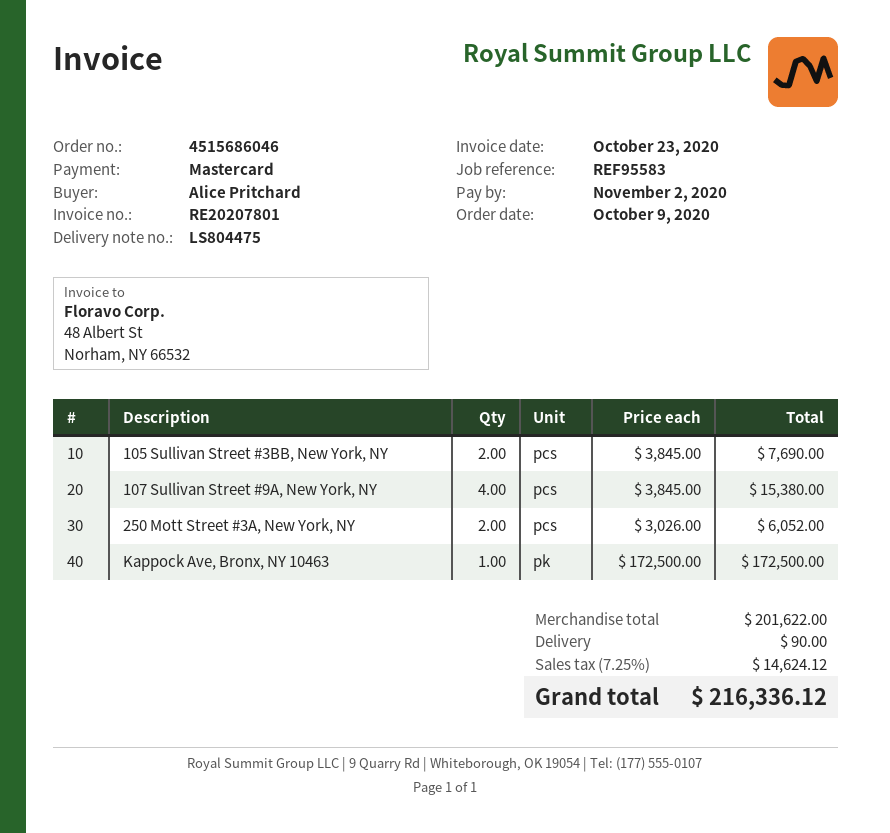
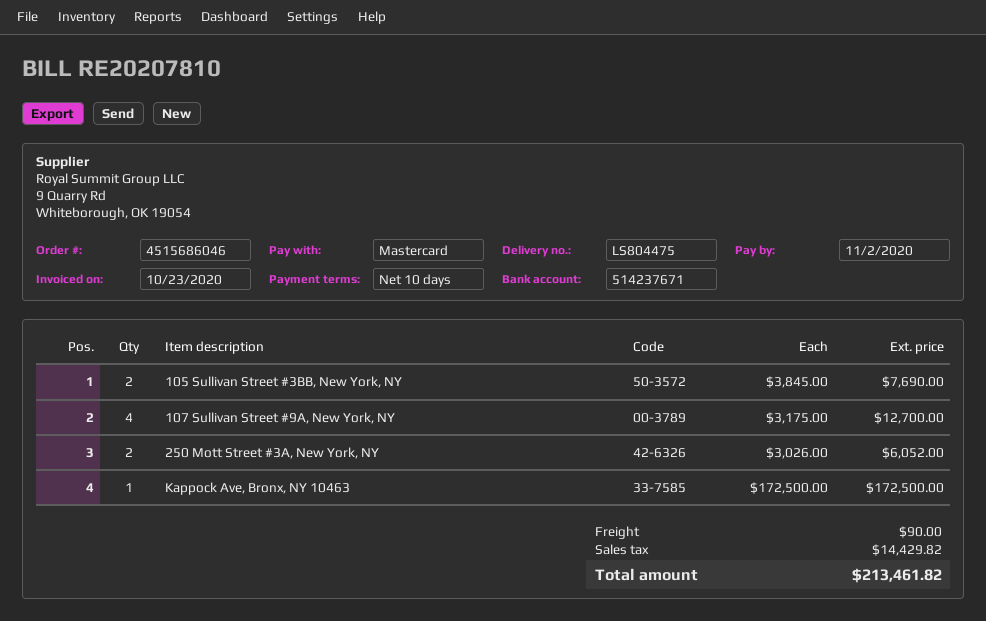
invoice number: RE20207801 -> RE20207810
107 Sullivan Street #9A, New York, NY: 4 x 3845.00 = 15380.00 -> 4 x 3175.00 = 12700.00
tax: 14624.12 -> 14429.82
total: 216336.12 -> 213461.82

